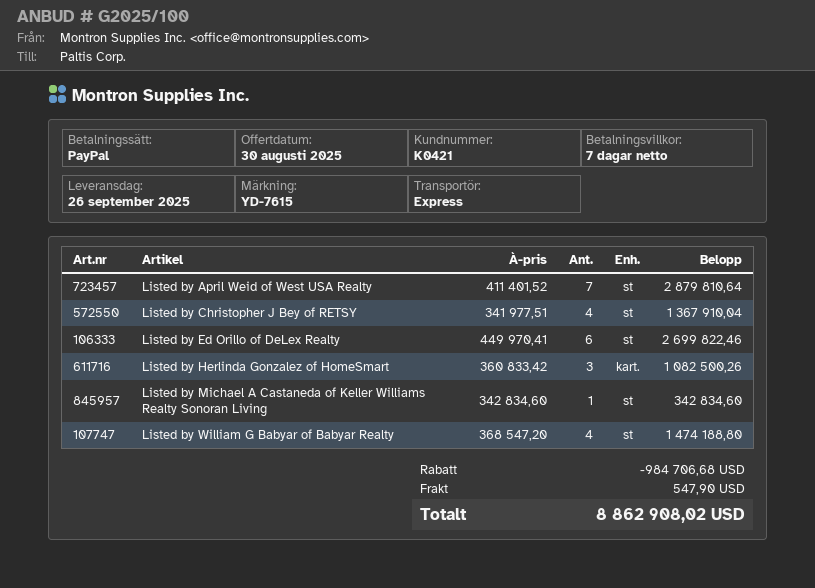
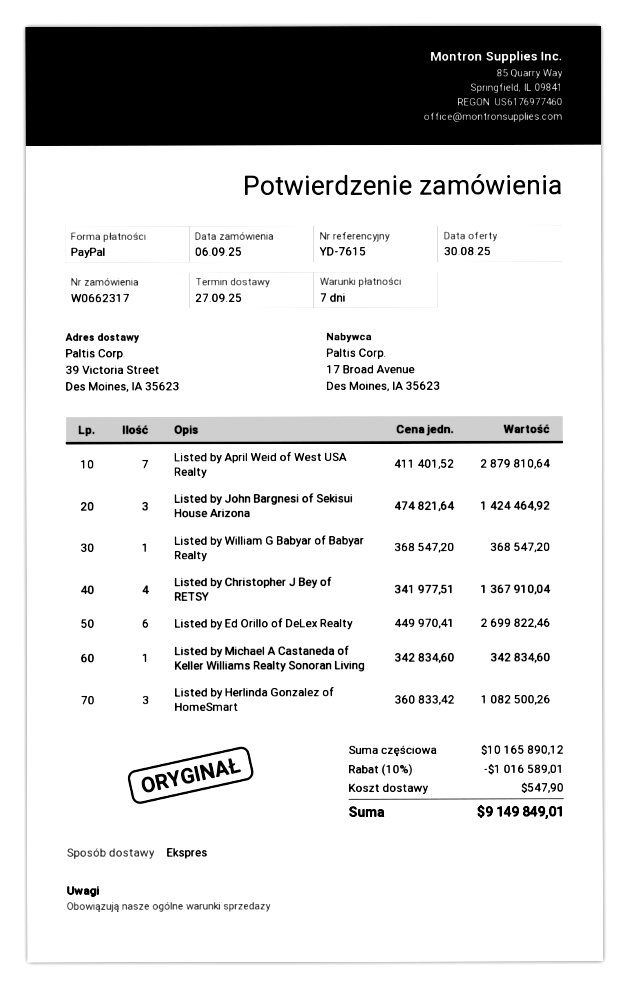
delivery date: 2025-09-26 -> 2025-09-27
Listed by William G Babyar of Babyar Realty: 4 x 368547.20 = 1474188.80 -> 1 x 368547.20 = 368547.20
Listed by John Bargnesi of Sekisui House Arizona: none -> 3 x 474821.64 = 1424464.92
discount: 984706.68 -> 1016589.01
total: 8862908.02 -> 9149849.01

